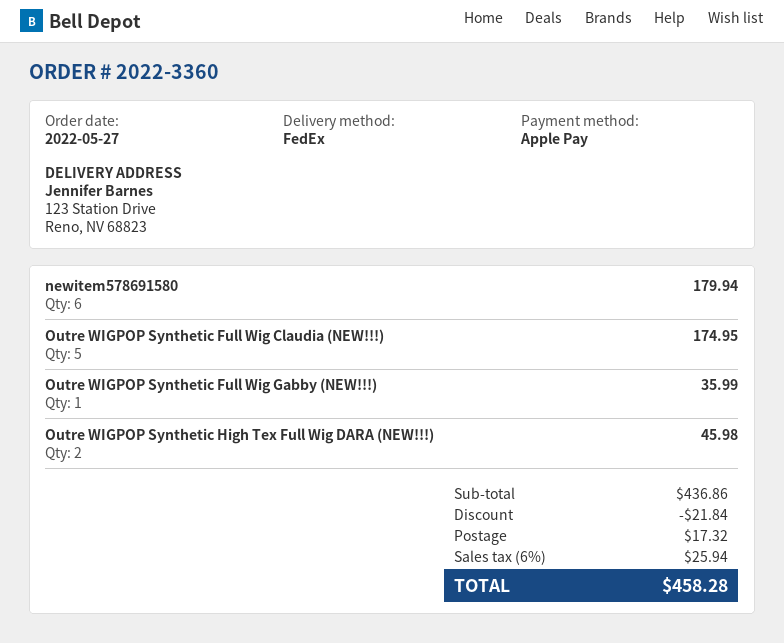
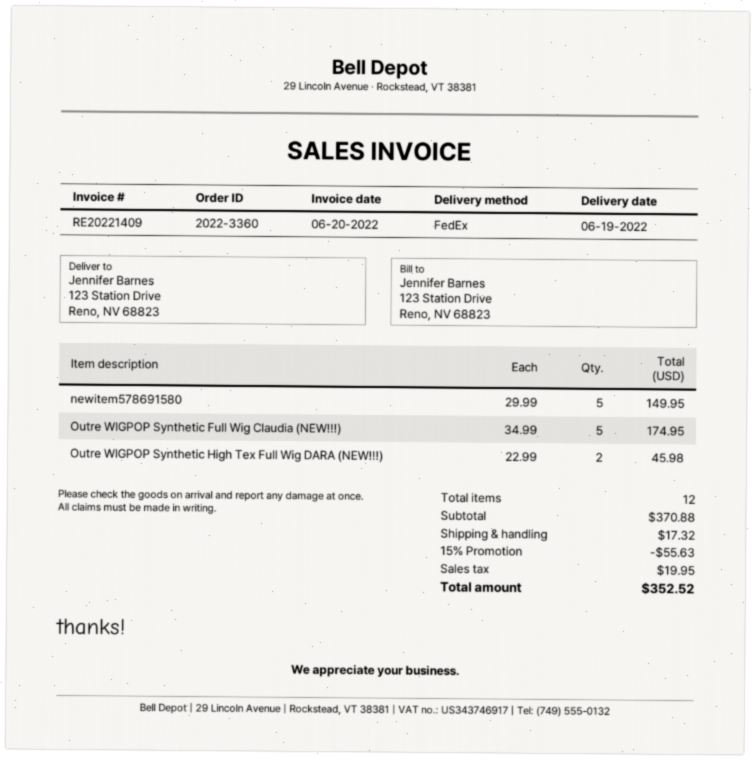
newitem578691580: 6 for 179.94 -> 5 for 149.95
Outre WIGPOP Synthetic Full Wig Gabby (NEW!!!): 1 for 35.99 -> none
subtotal: 436.86 -> 370.88
discount: 21.84 -> 55.63
tax: 25.94 -> 19.95
total: 458.28 -> 352.52

